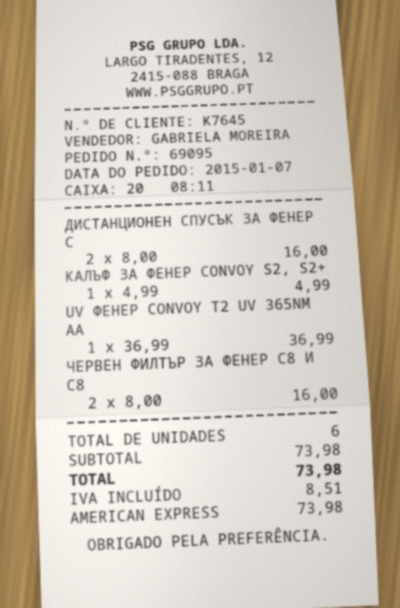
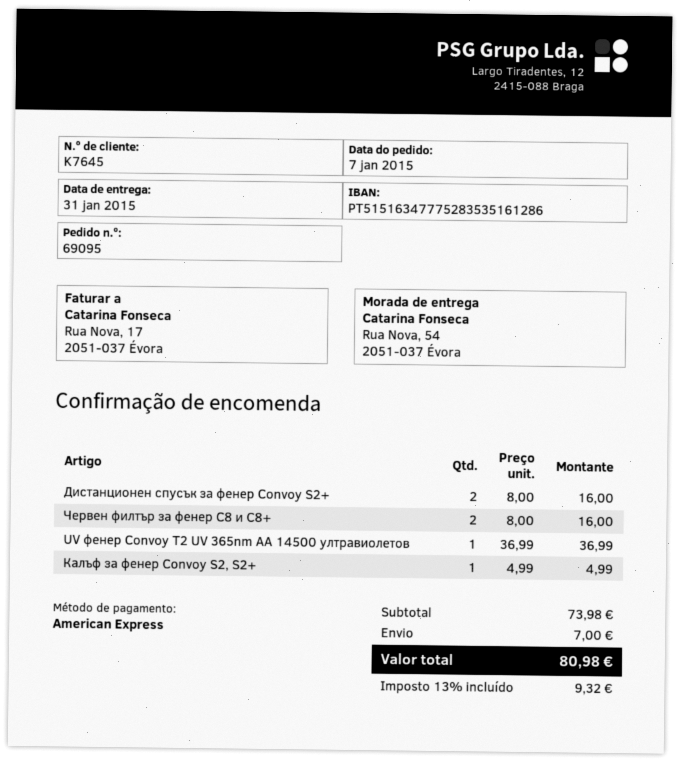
shipping: none -> 7.00
tax: 8.51 -> 9.32
total: 73.98 -> 80.98

